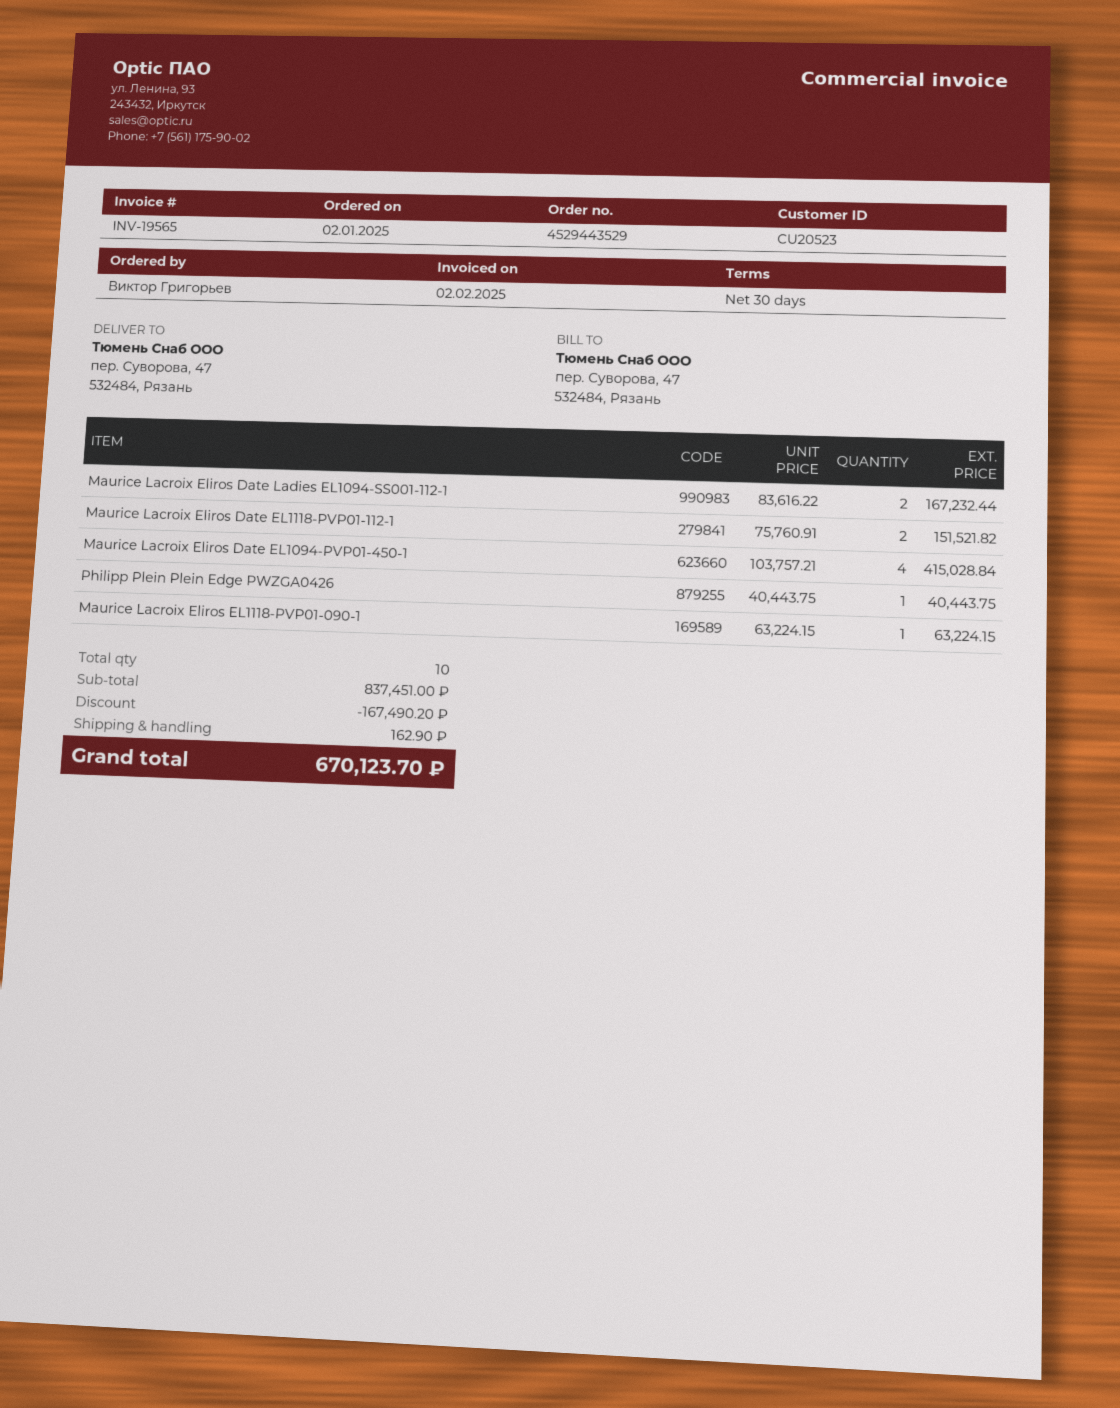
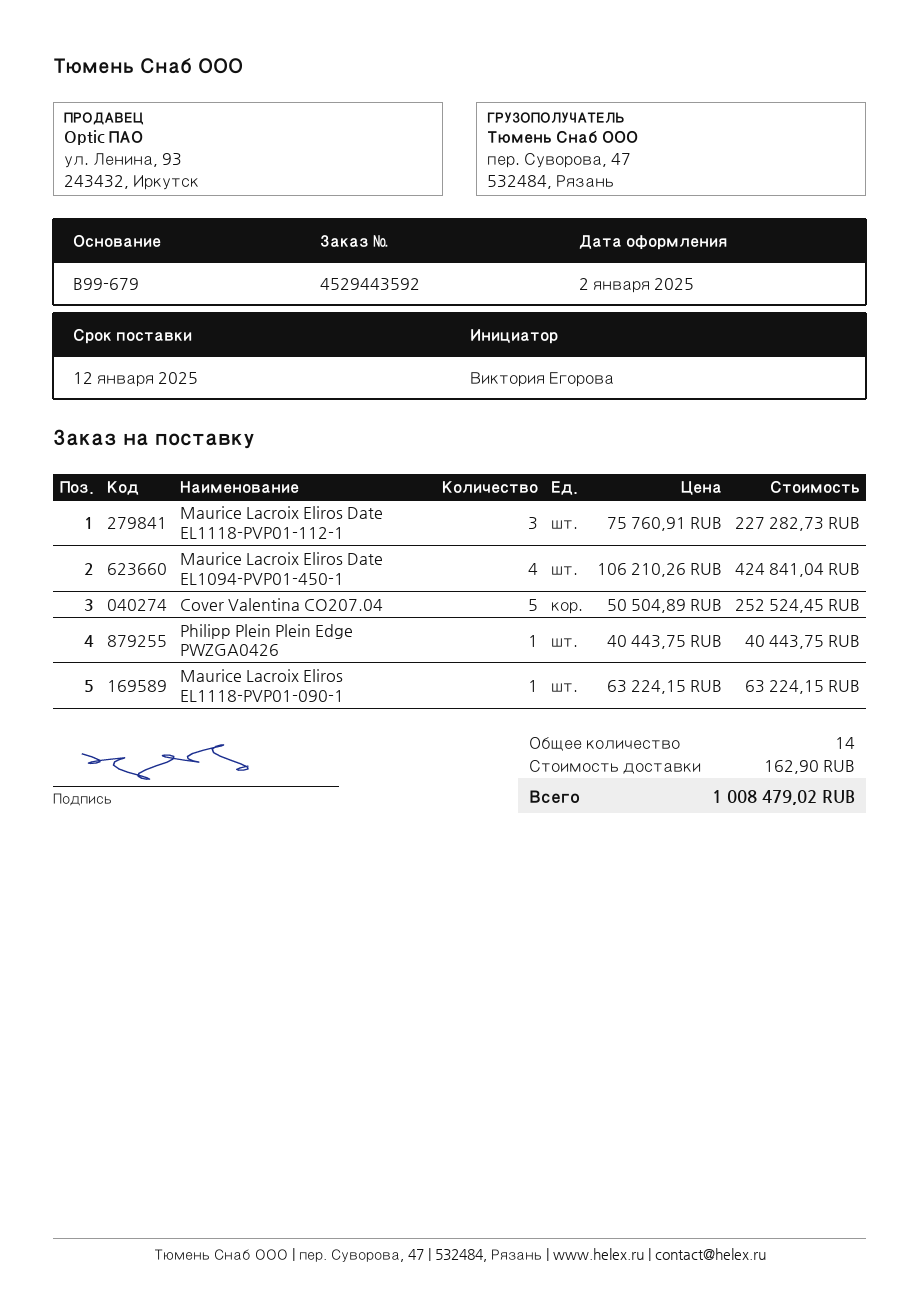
order number: 4529443529 -> 4529443592
ordered by: Виктор Григорьев -> Виктория Егорова
Maurice Lacroix Eliros Date Ladies EL1094-SS001-112-1: 2 x 83616.22 = 167232.44 -> none
Maurice Lacroix Eliros Date EL1118-PVP01-112-1: 2 x 75760.91 = 151521.82 -> 3 x 75760.91 = 227282.73
Maurice Lacroix Eliros Date EL1094-PVP01-450-1: 4 x 103757.21 = 415028.84 -> 4 x 106210.26 = 424841.04
Cover Valentina CO207.04: none -> 5 x 50504.89 = 252524.45
total quantity: 10 -> 14
discount: 167490.20 -> none
total: 670123.70 -> 1008479.02

